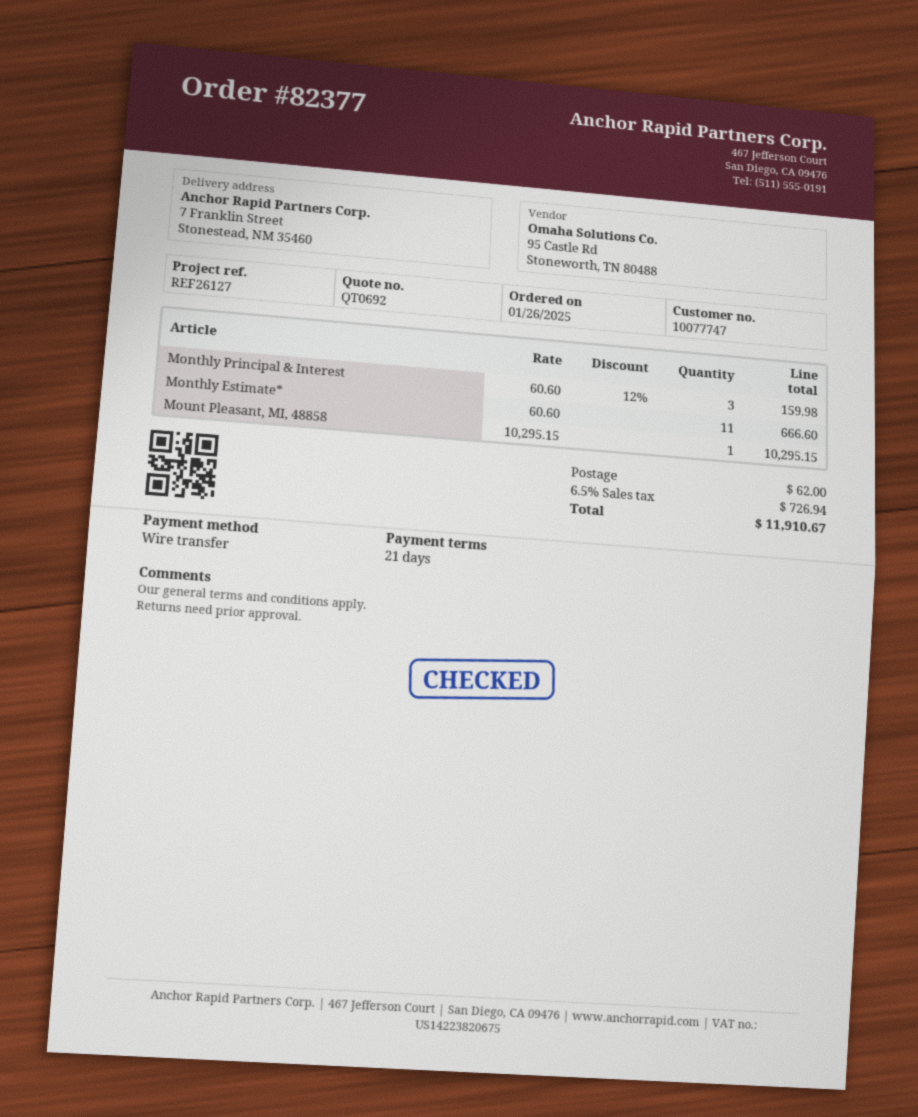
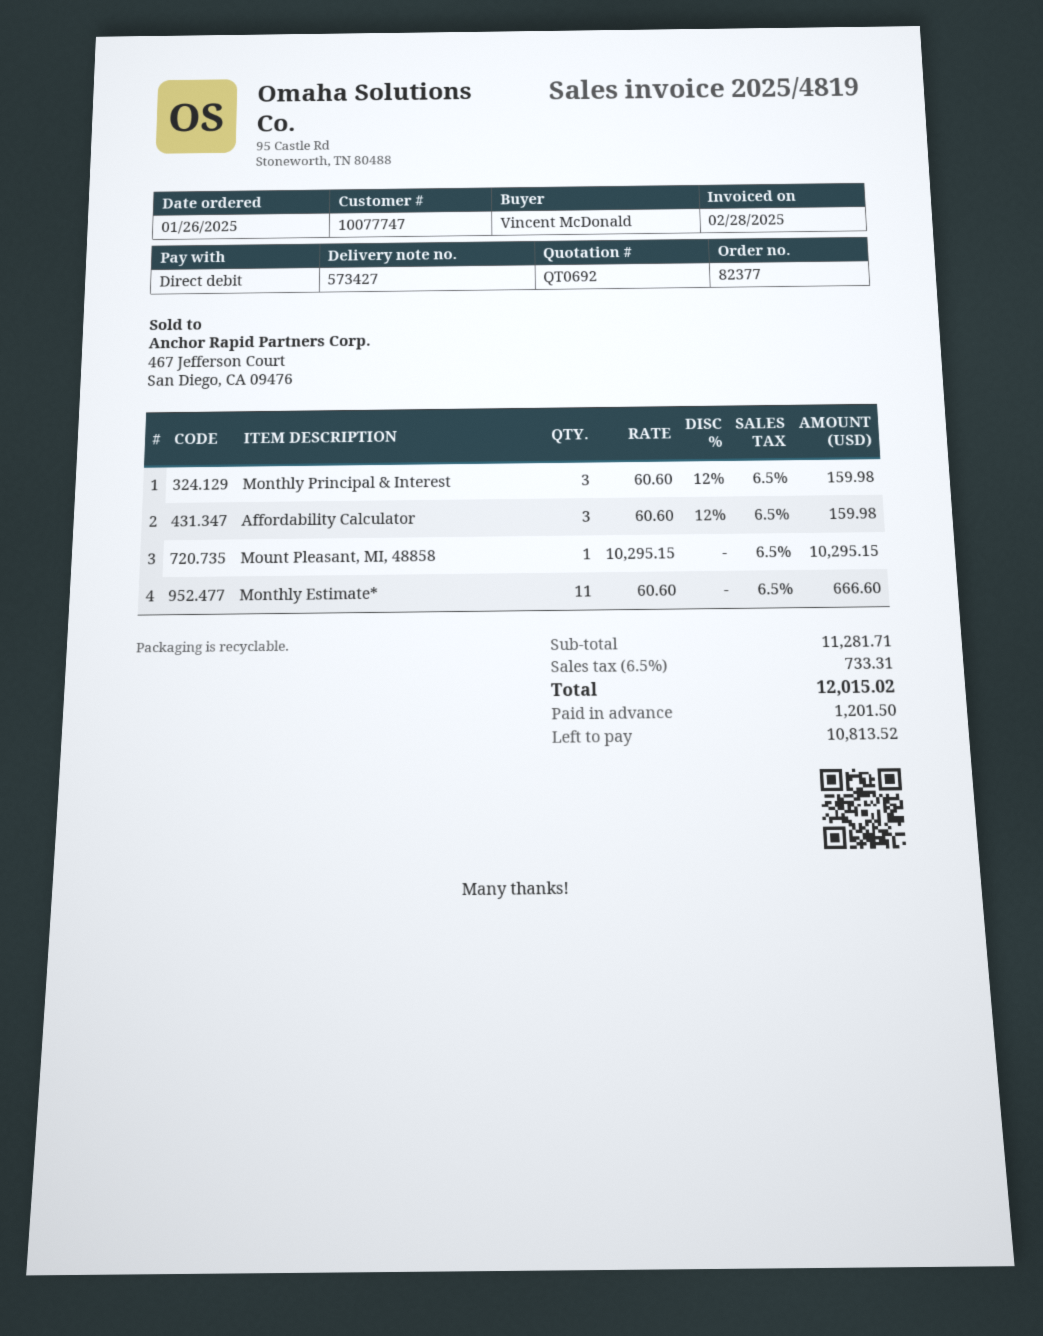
payment method: bank transfer -> direct debit
Affordability Calculator: none -> 3 x 60.60 - 12% = 159.98
shipping: 62.00 -> none
tax: 6.5% = 726.94 -> 6.5% = 733.31
total: 11910.67 -> 12015.02

